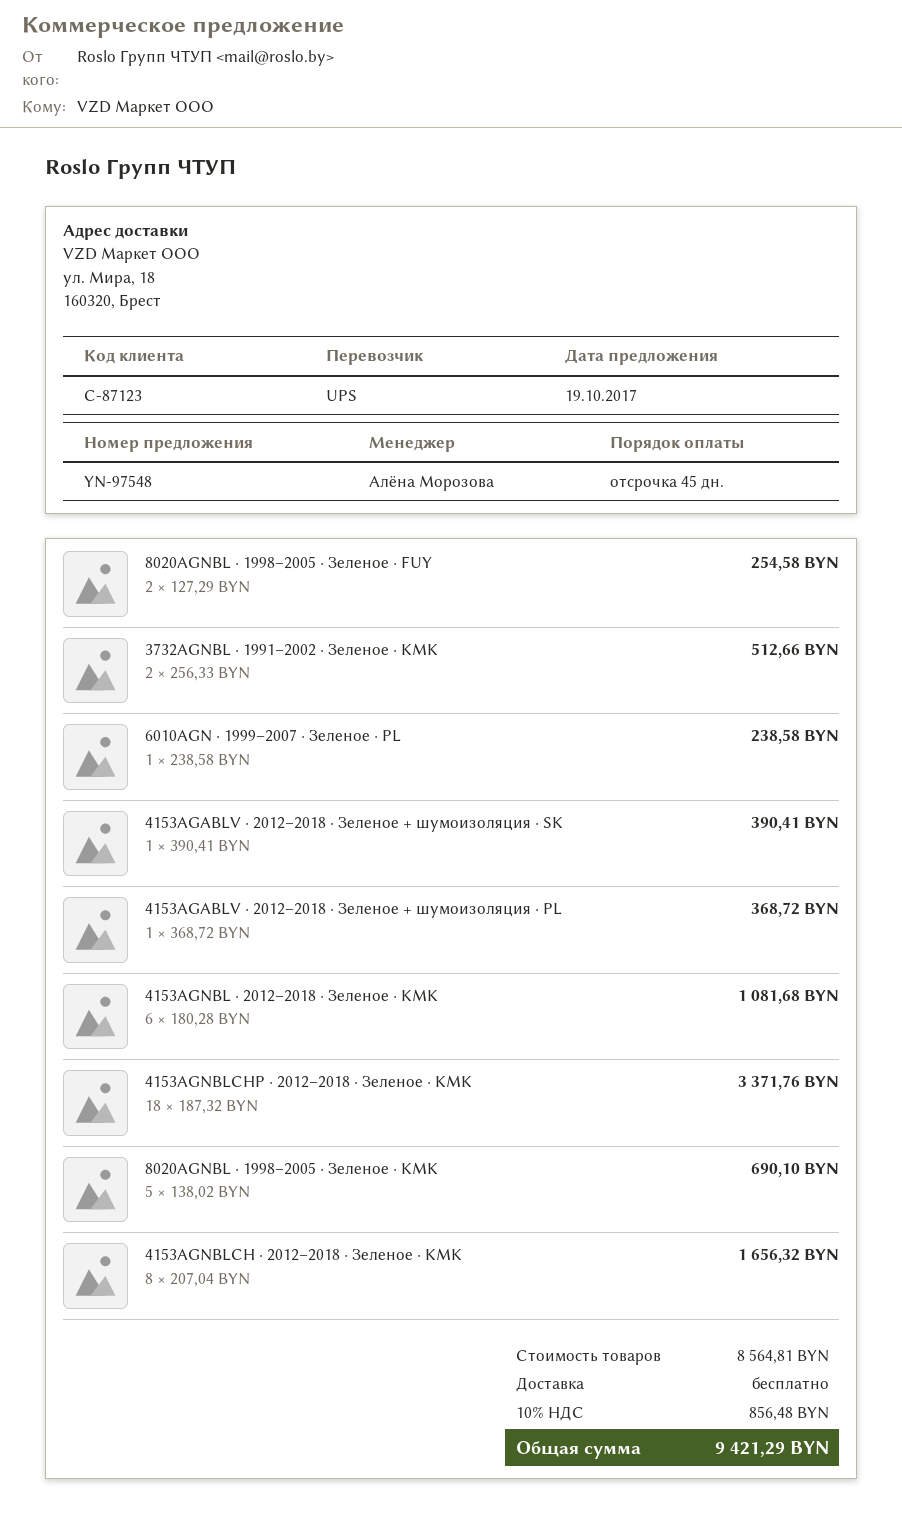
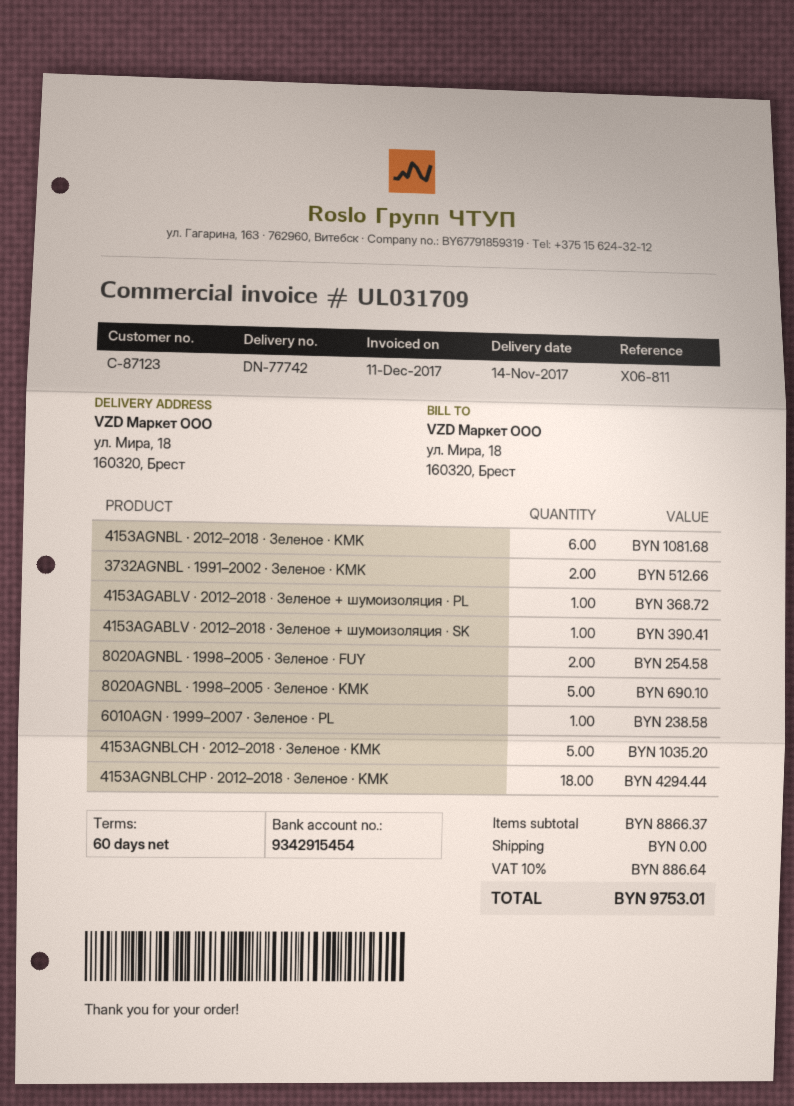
payment terms: 45 days -> 60 days
4153AGNBLCHP · 2012–2018 · Зеленое · KMK: 18 for 3371.76 -> 18 for 4294.44
4153AGNBLCH · 2012–2018 · Зеленое · KMK: 8 for 1656.32 -> 5 for 1035.20
subtotal: 8564.81 -> 8866.37
tax: 10% = 856.48 -> 10% = 886.64
total: 9421.29 -> 9753.01

